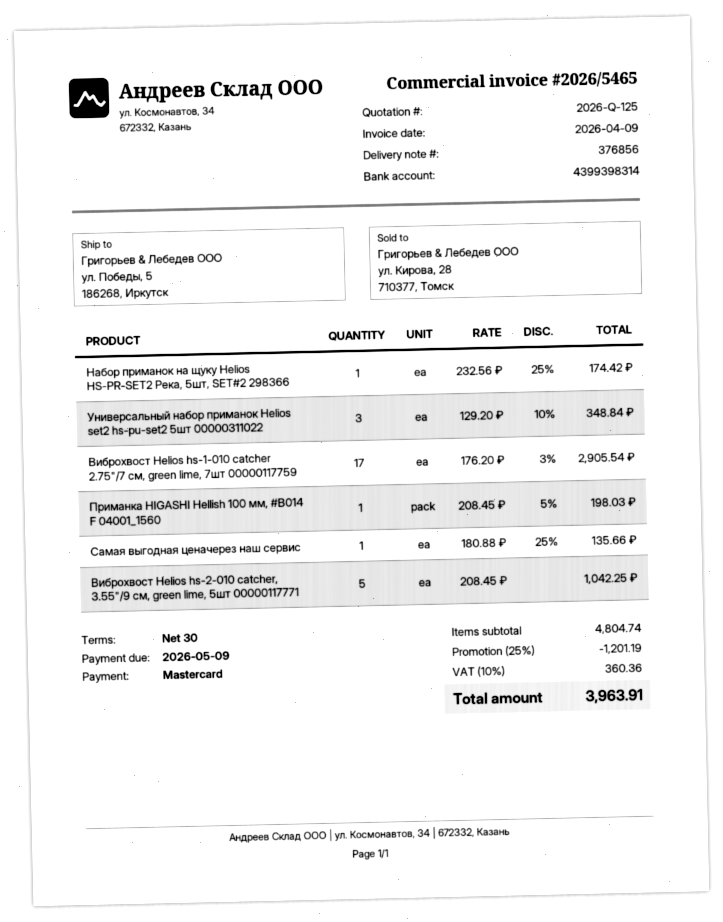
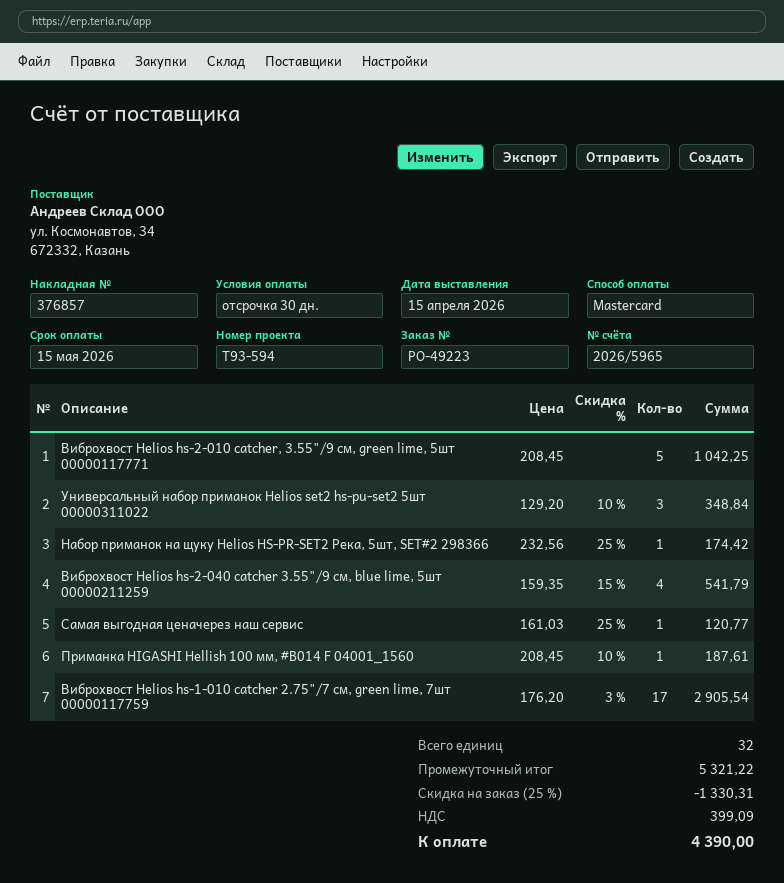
delivery note number: 376856 -> 376857
invoice number: 2026/5465 -> 2026/5965
invoice date: 2026-04-09 -> 2026-04-15
due date: 2026-05-09 -> 2026-05-15
Приманка HIGASHI Hellish 100 мм, #B014 F 04001_1560: 1 x 208.45 - 5% = 198.03 -> 1 x 208.45 - 10% = 187.61
Самая выгодная ценачерез наш сервис: 1 x 180.88 - 25% = 135.66 -> 1 x 161.03 - 25% = 120.77
Виброхвост Helios hs-2-040 catcher 3.55"/9 см, blue lime, 5шт 00000211259: none -> 4 x 159.35 - 15% = 541.79
subtotal: 4804.74 -> 5321.22
discount: 25% = 1201.19 -> 25% = 1330.31
tax: 360.36 -> 399.09
total: 3963.91 -> 4390.00

